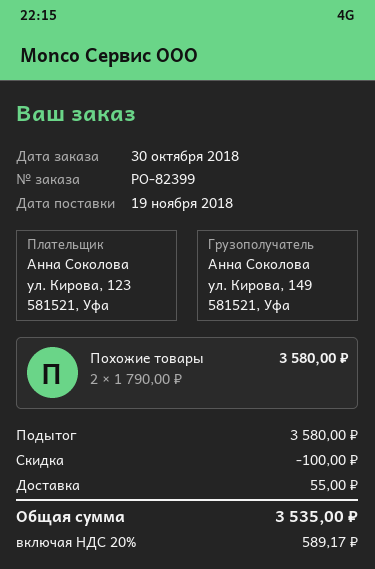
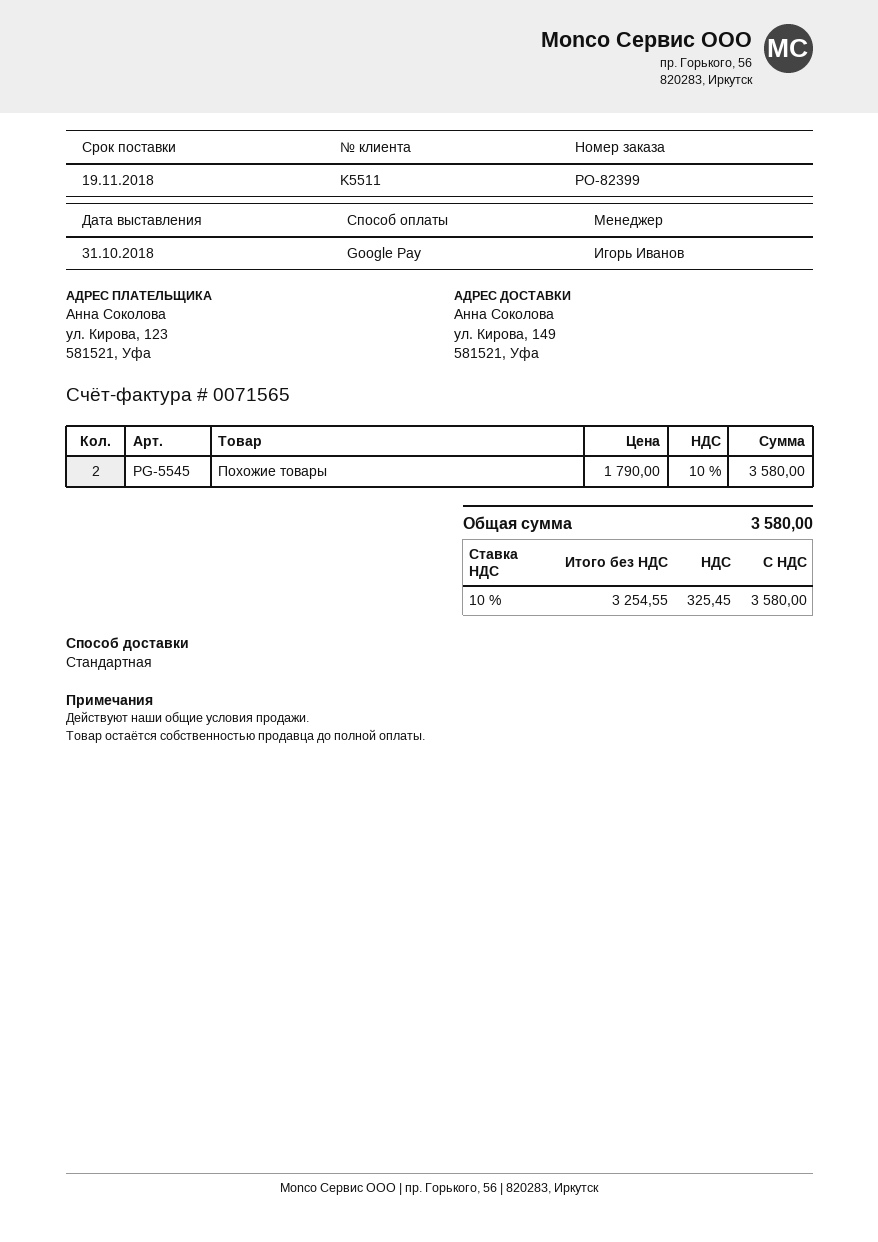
discount: 100.00 -> none
shipping: 55.00 -> none
tax: 20% = 589.17 -> 10% = 325.45
total: 3535.00 -> 3580.00

